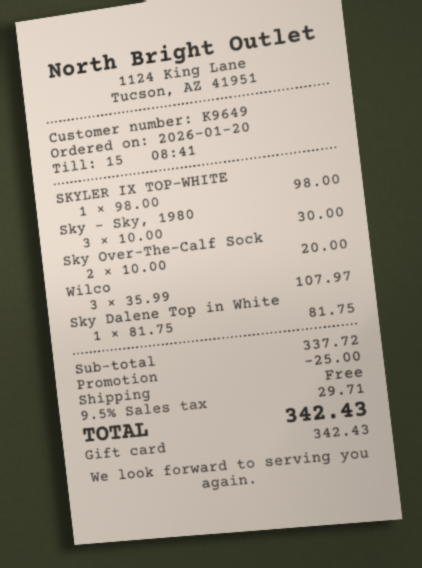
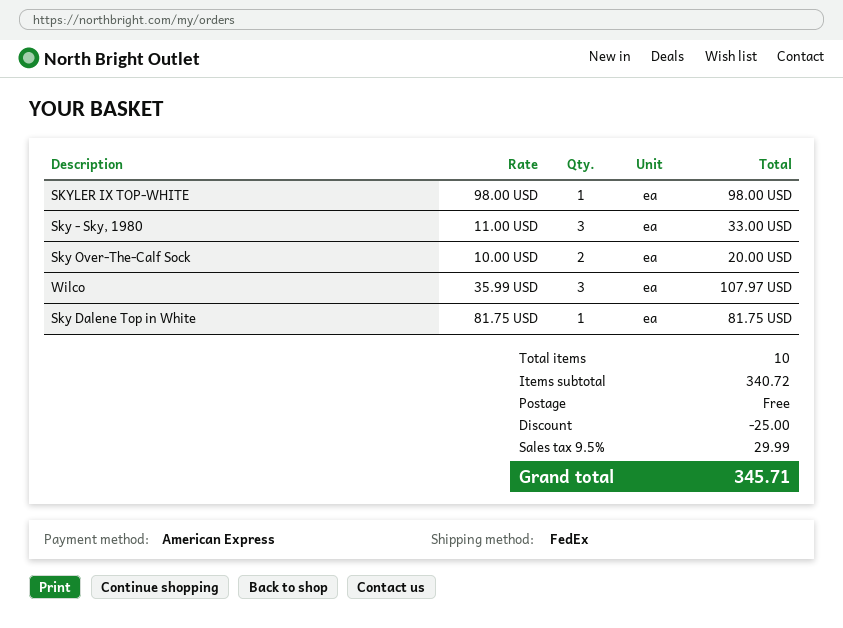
payment method: gift card -> American Express
Sky - Sky, 1980: 3 x 10.00 = 30.00 -> 3 x 11.00 = 33.00
subtotal: 337.72 -> 340.72
tax: 9.5% = 29.71 -> 9.5% = 29.99
total: 342.43 -> 345.71

